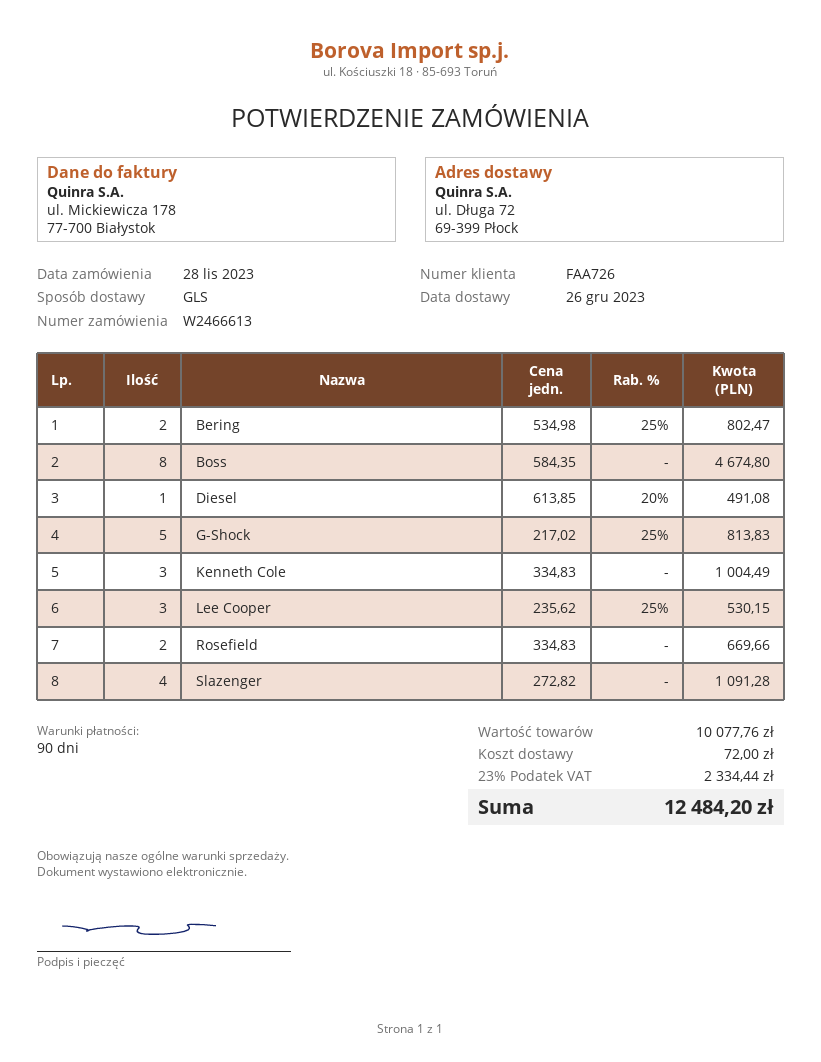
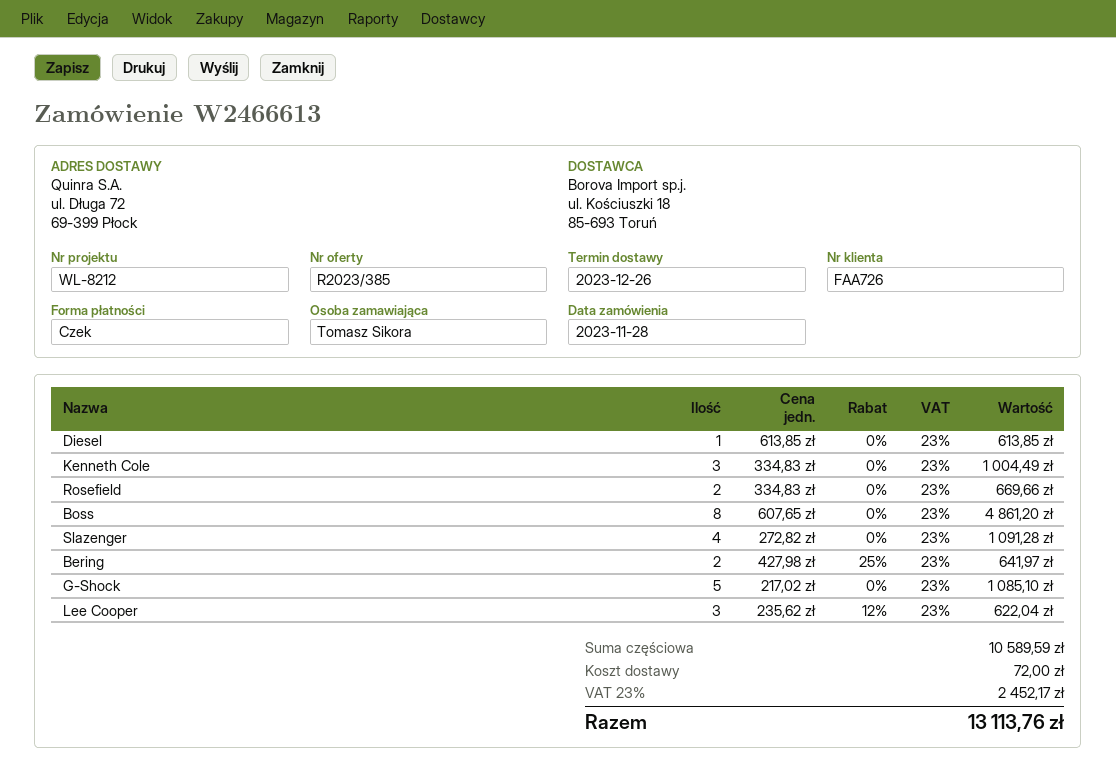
Bering: 2 x 534.98 - 25% = 802.47 -> 2 x 427.98 - 25% = 641.97
Boss: 8 x 584.35 = 4674.80 -> 8 x 607.65 = 4861.20
Diesel: 1 x 613.85 - 20% = 491.08 -> 1 x 613.85 = 613.85
G-Shock: 5 x 217.02 - 25% = 813.83 -> 5 x 217.02 = 1085.10
Lee Cooper: 3 x 235.62 - 25% = 530.15 -> 3 x 235.62 - 12% = 622.04
subtotal: 10077.76 -> 10589.59
tax: 23% = 2334.44 -> 23% = 2452.17
total: 12484.20 -> 13113.76

